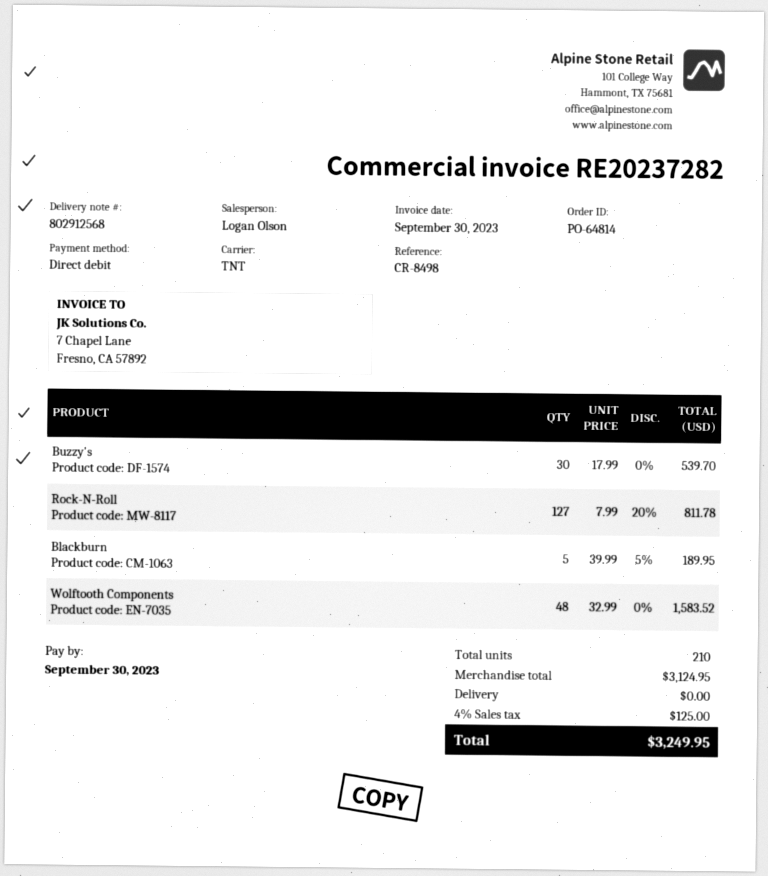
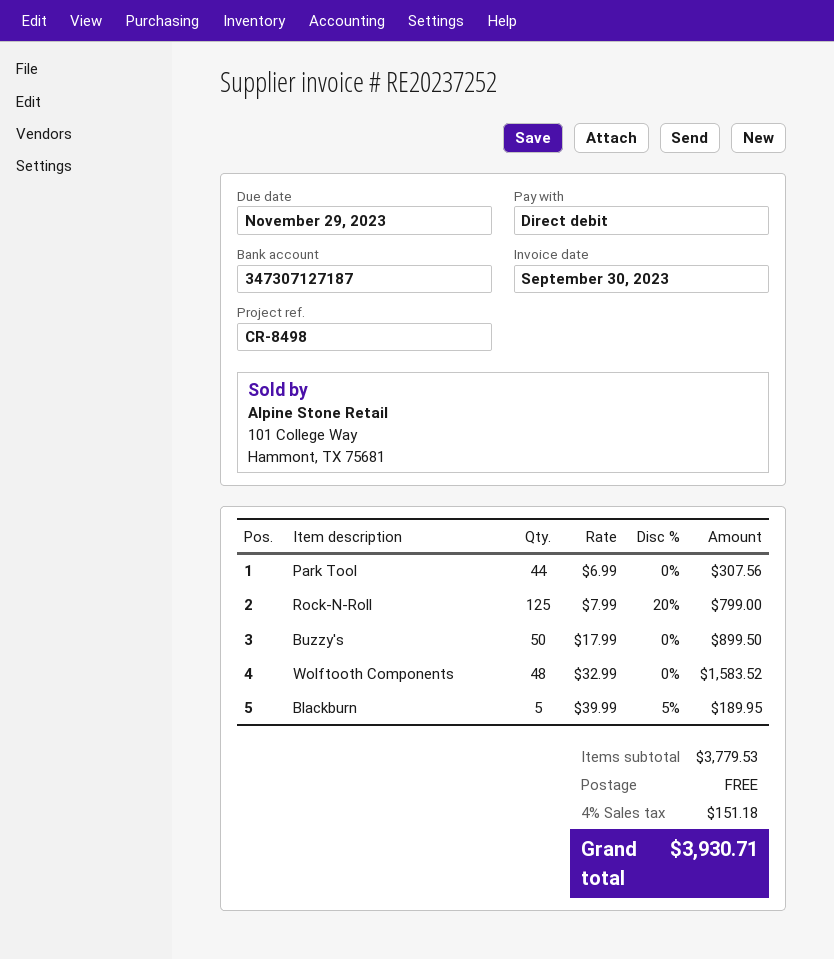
invoice number: RE20237282 -> RE20237252
due date: 2023-09-30 -> 2023-11-29
Buzzy's: 30 x 17.99 = 539.70 -> 50 x 17.99 = 899.50
Rock-N-Roll: 127 x 7.99 - 20% = 811.78 -> 125 x 7.99 - 20% = 799.00
Park Tool: none -> 44 x 6.99 = 307.56
subtotal: 3124.95 -> 3779.53
tax: 4% = 125.00 -> 4% = 151.18
total: 3249.95 -> 3930.71

